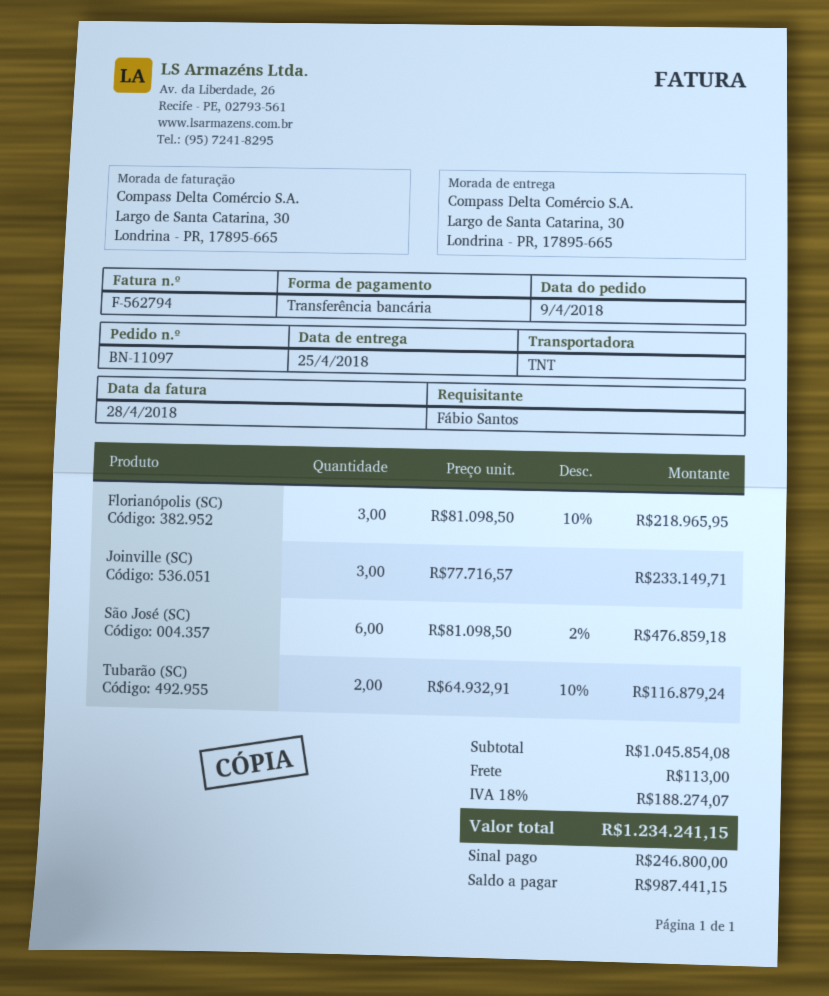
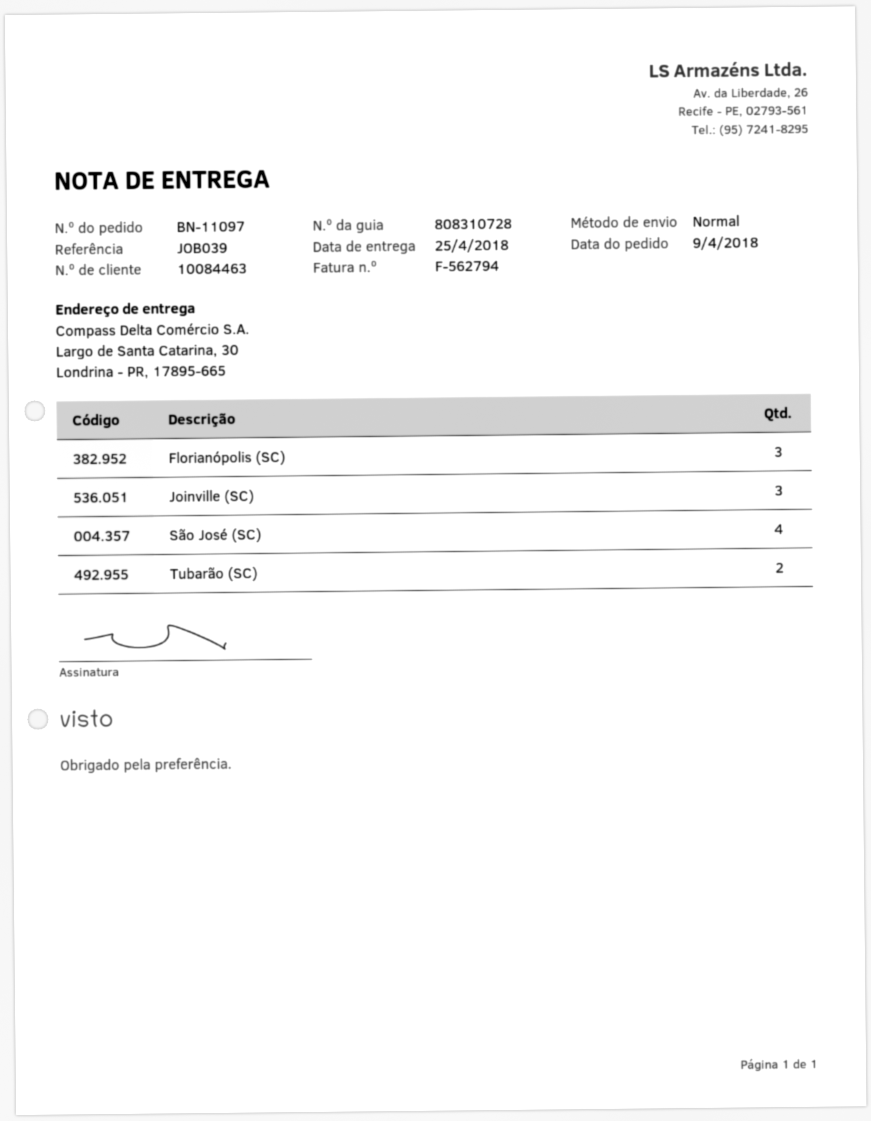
shipping method: TNT -> standard
São José (SC): 6 -> 4

